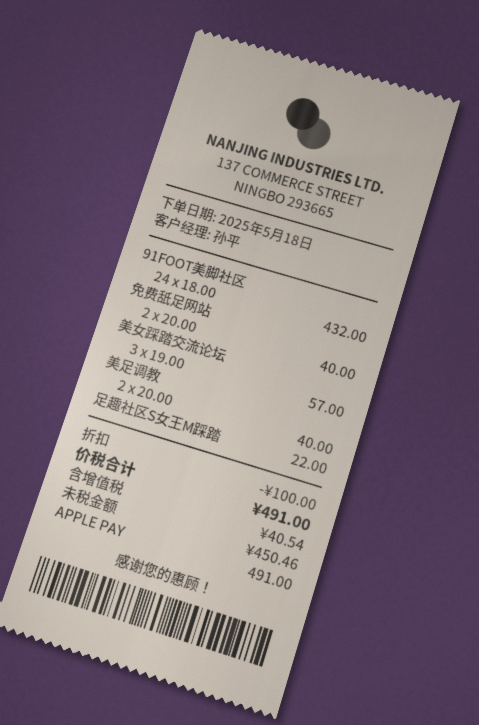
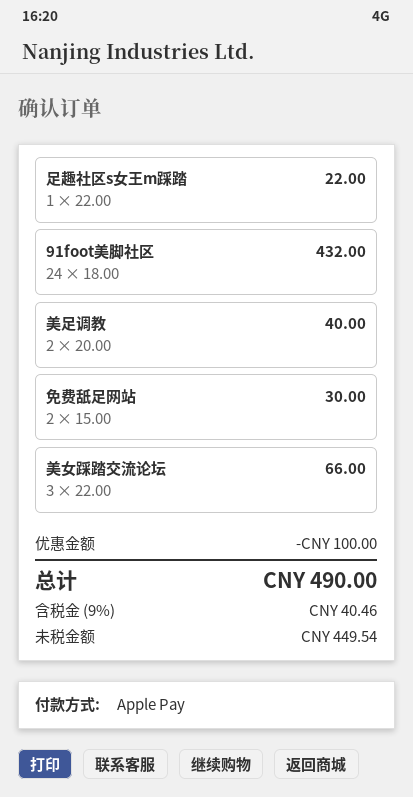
免费舐足网站: 2 x 20.00 = 40.00 -> 2 x 15.00 = 30.00
美女踩踏交流论坛: 3 x 19.00 = 57.00 -> 3 x 22.00 = 66.00
net: 450.46 -> 449.54
tax: 40.54 -> 40.46
total: 491.00 -> 490.00

